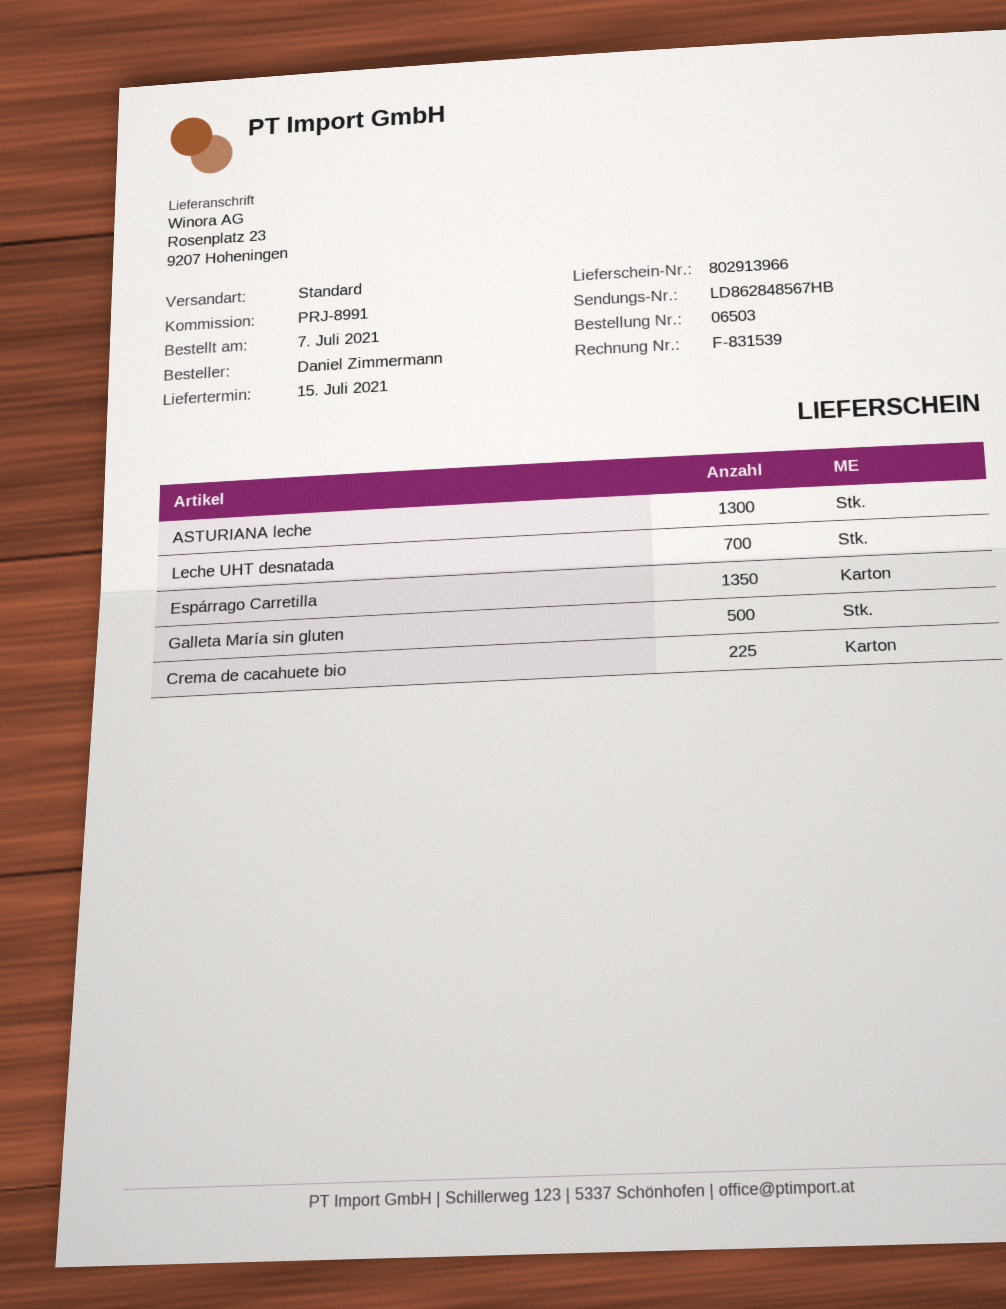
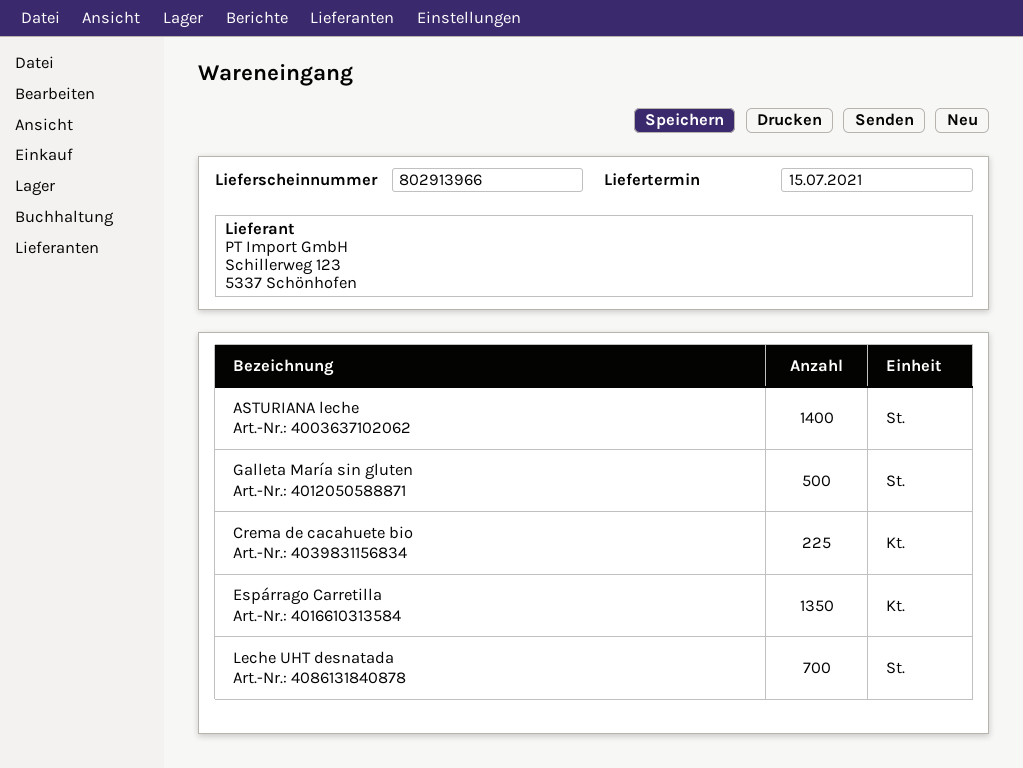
ASTURIANA leche: 1300 -> 1400

